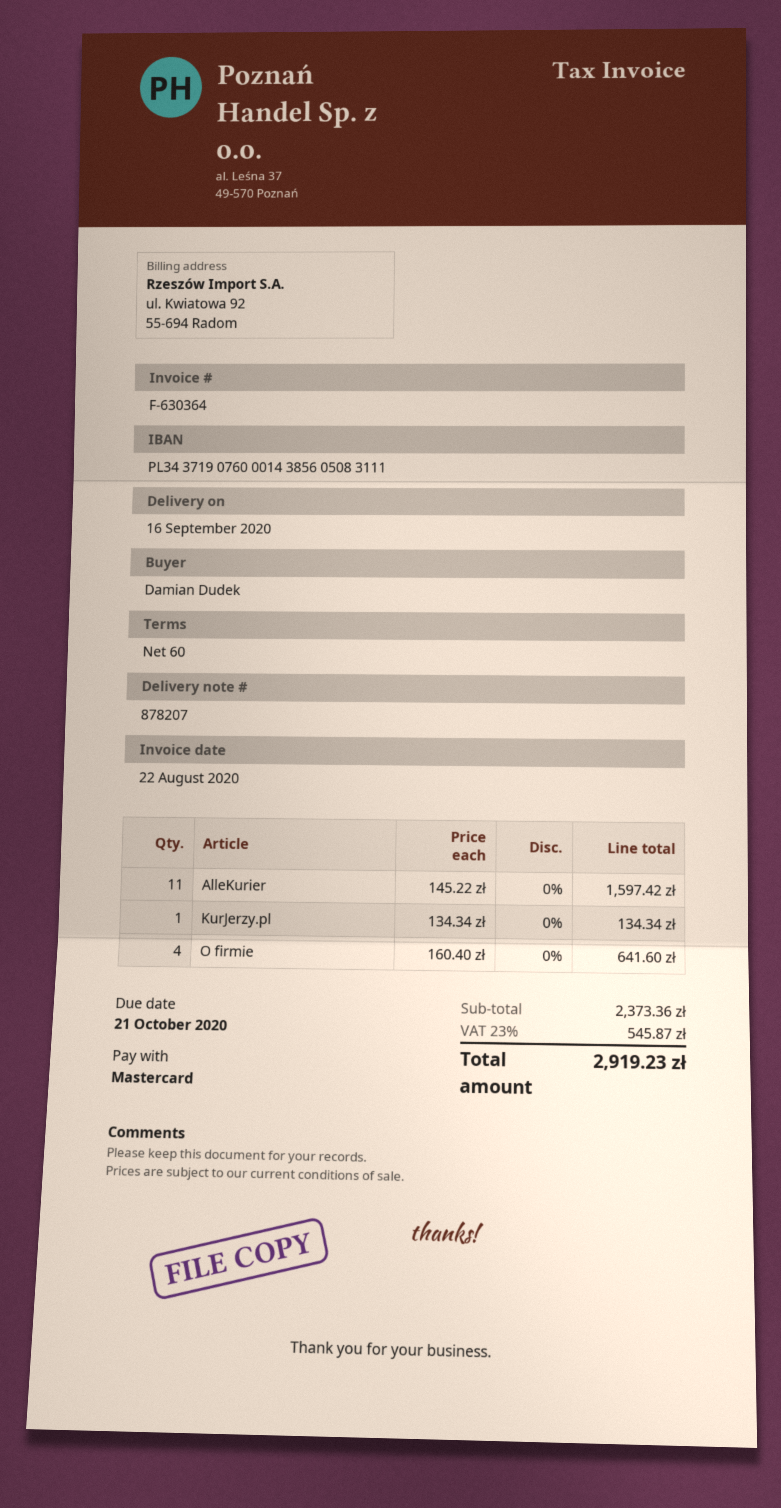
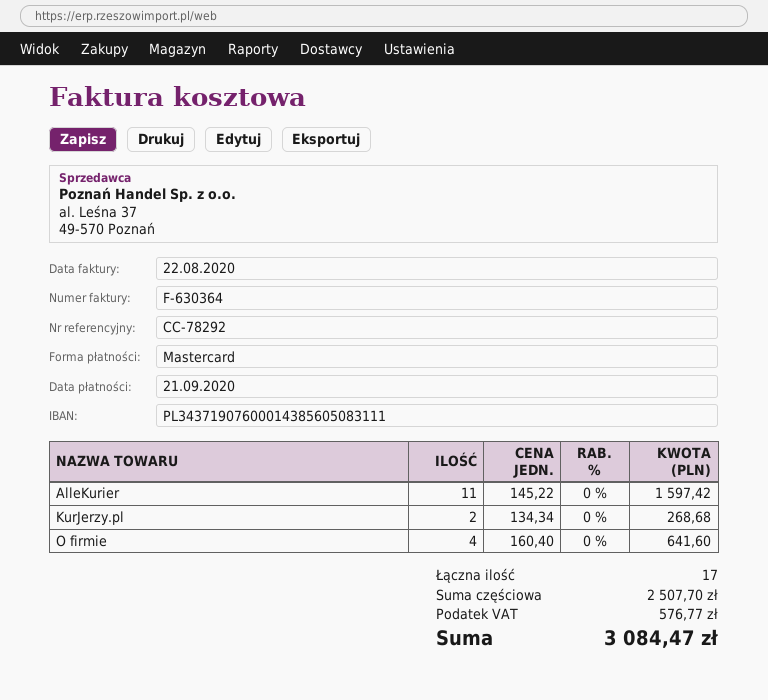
due date: 2020-10-21 -> 2020-09-21
KurJerzy.pl: 1 x 134.34 = 134.34 -> 2 x 134.34 = 268.68
subtotal: 2373.36 -> 2507.70
tax: 545.87 -> 576.77
total: 2919.23 -> 3084.47

